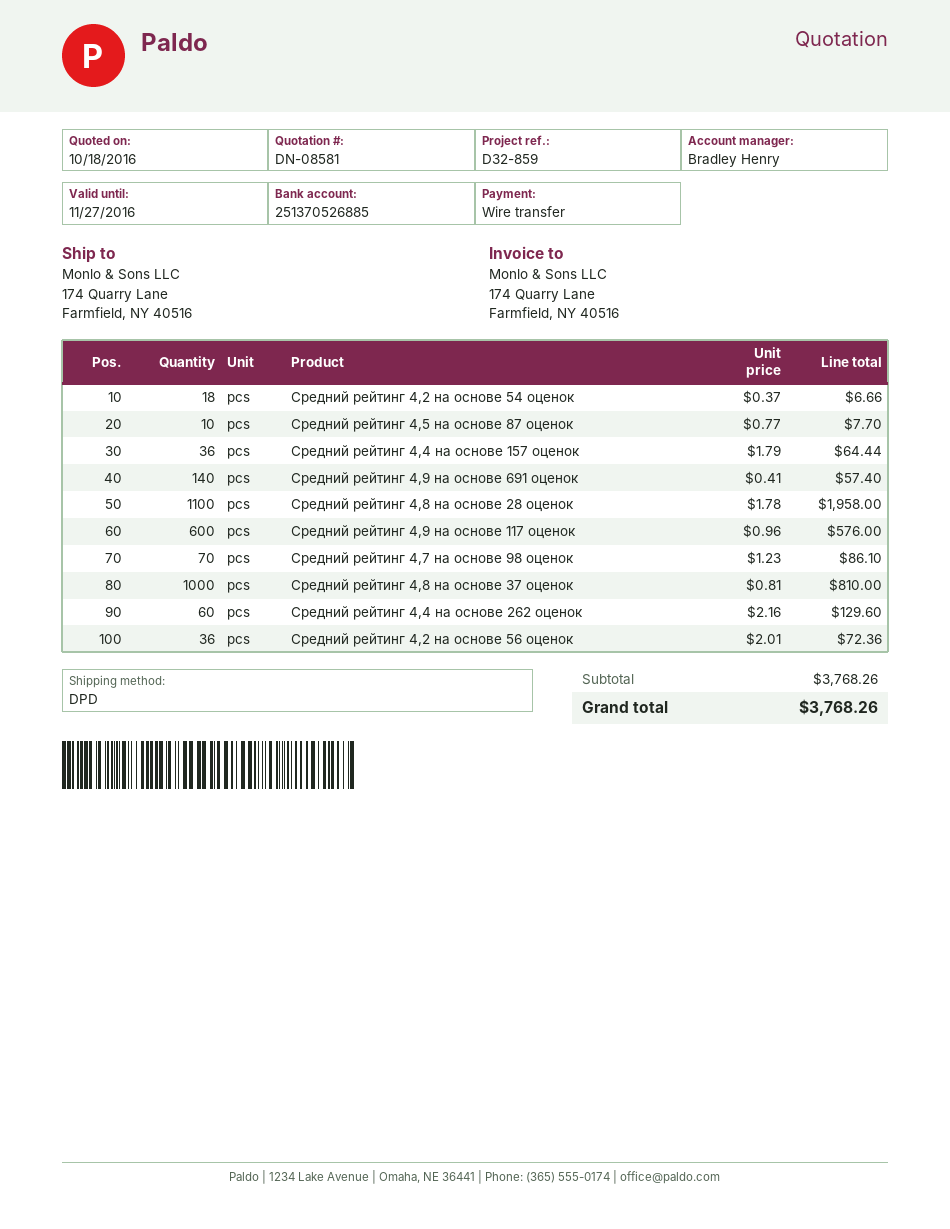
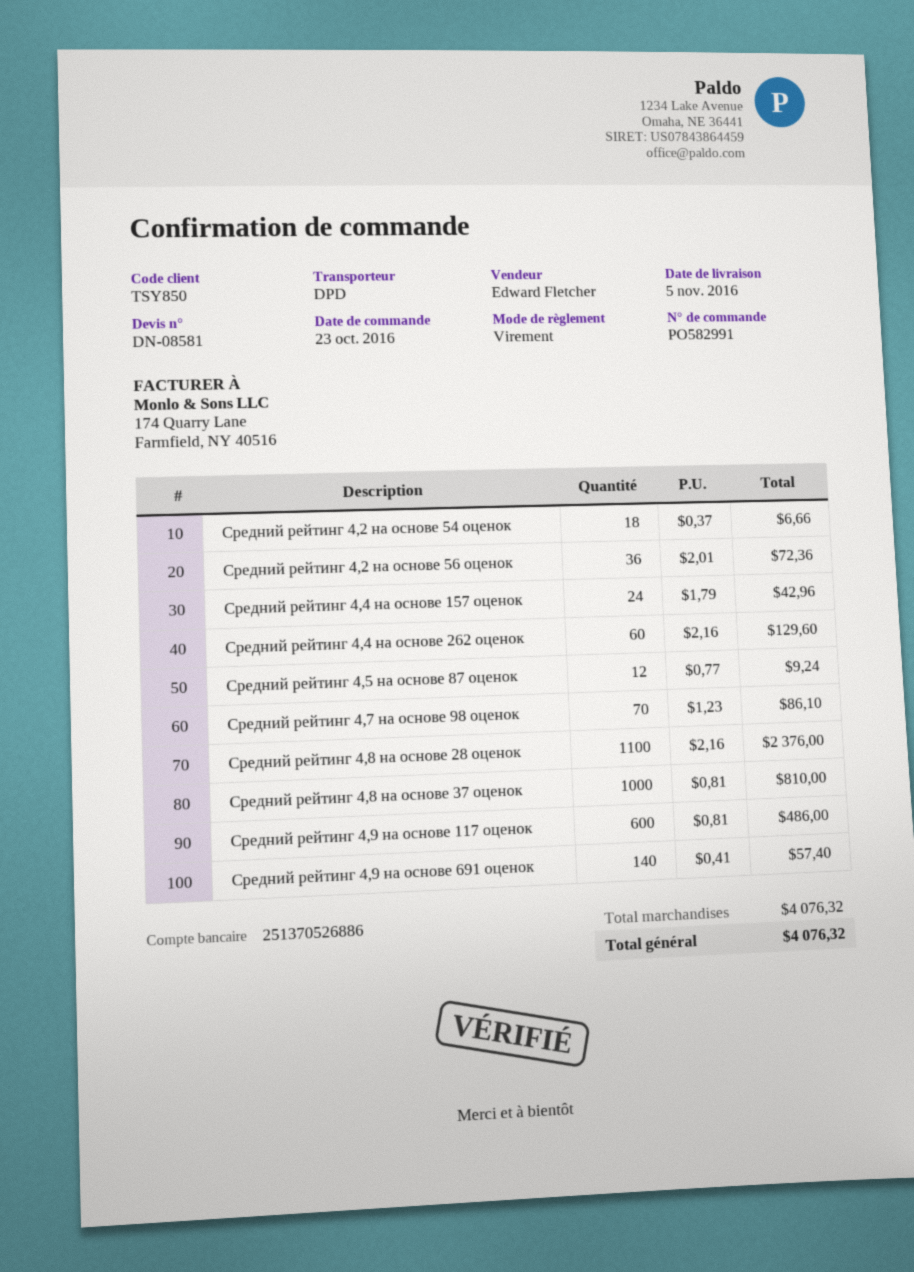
sales rep: Bradley Henry -> Edward Fletcher
bank account: 251370526885 -> 251370526886
Средний рейтинг 4,5 на основе 87 оценок: 10 x 0.77 = 7.70 -> 12 x 0.77 = 9.24
Средний рейтинг 4,4 на основе 157 оценок: 36 x 1.79 = 64.44 -> 24 x 1.79 = 42.96
Средний рейтинг 4,8 на основе 28 оценок: 1100 x 1.78 = 1958.00 -> 1100 x 2.16 = 2376.00
Средний рейтинг 4,9 на основе 117 оценок: 600 x 0.96 = 576.00 -> 600 x 0.81 = 486.00
subtotal: 3768.26 -> 4076.32
total: 3768.26 -> 4076.32

